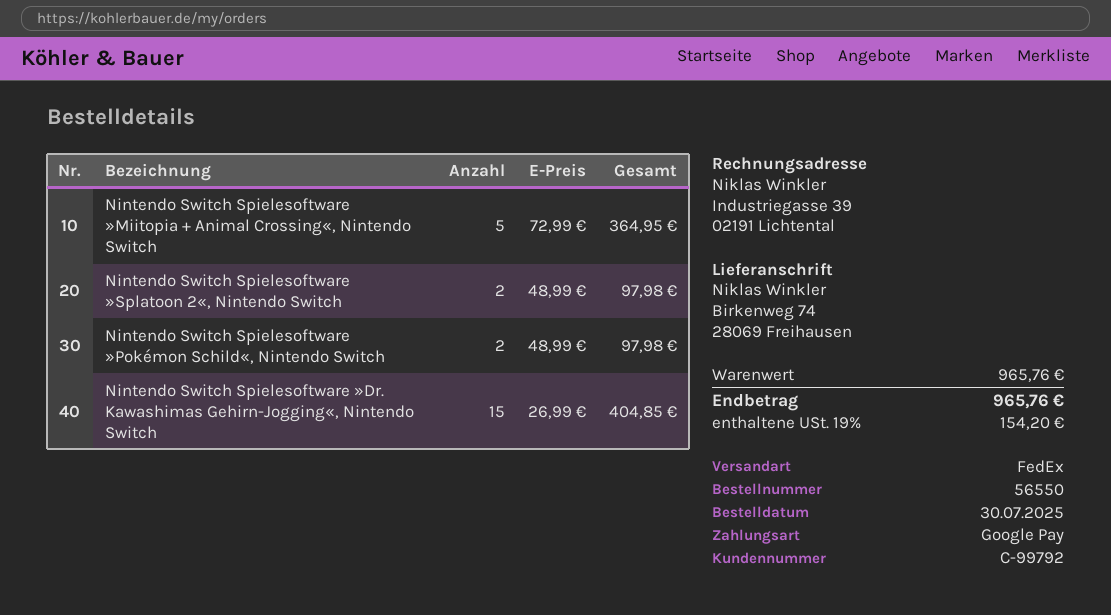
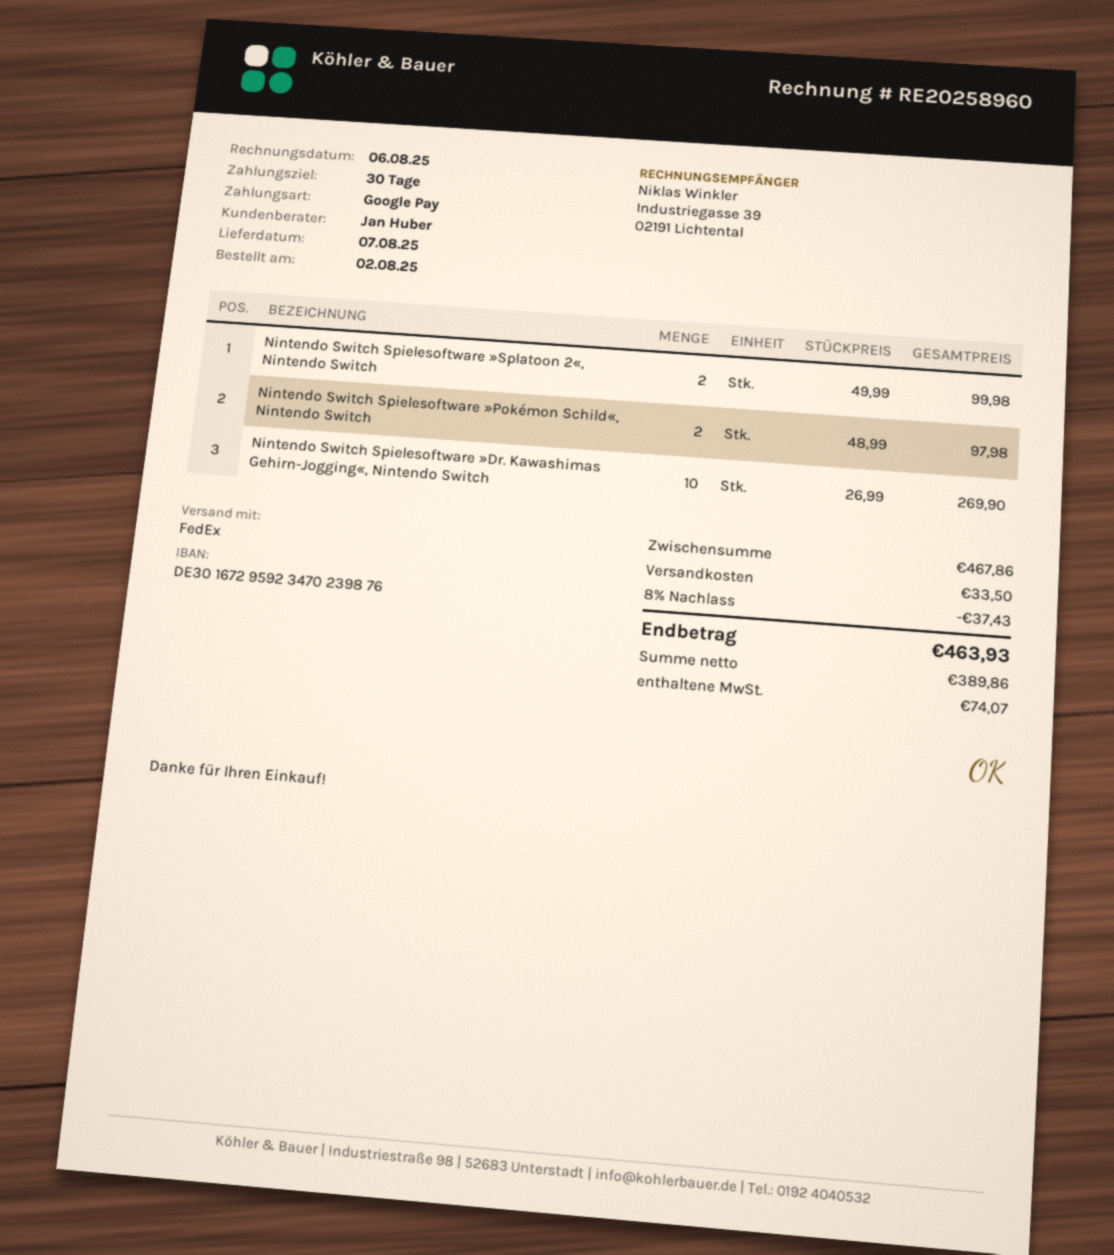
order date: 2025-07-30 -> 2025-08-02
Nintendo Switch Spielesoftware »Miitopia + Animal Crossing«, Nintendo Switch: 5 x 72.99 = 364.95 -> none
Nintendo Switch Spielesoftware »Splatoon 2«, Nintendo Switch: 2 x 48.99 = 97.98 -> 2 x 49.99 = 99.98
Nintendo Switch Spielesoftware »Dr. Kawashimas Gehirn-Jogging«, Nintendo Switch: 15 x 26.99 = 404.85 -> 10 x 26.99 = 269.90
subtotal: 965.76 -> 467.86
discount: none -> 8% = 37.43
shipping: none -> 33.50
tax: 154.20 -> 74.07
total: 965.76 -> 463.93

